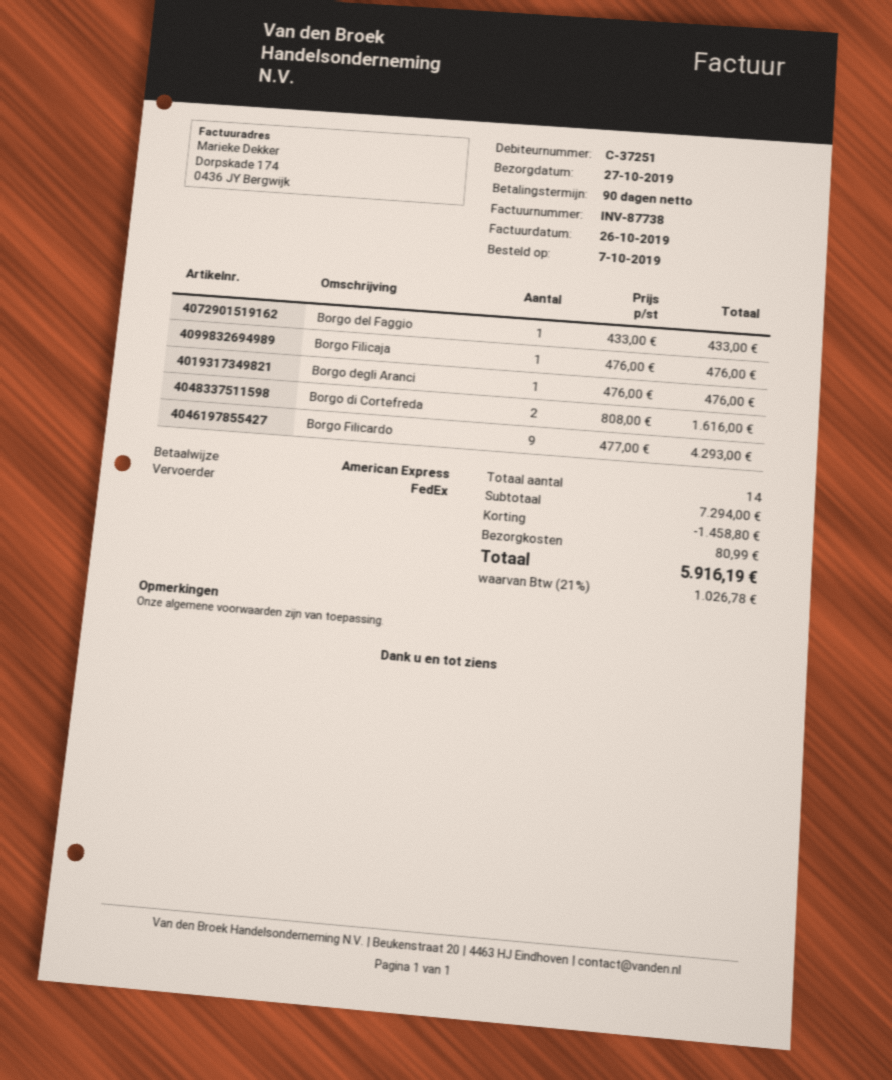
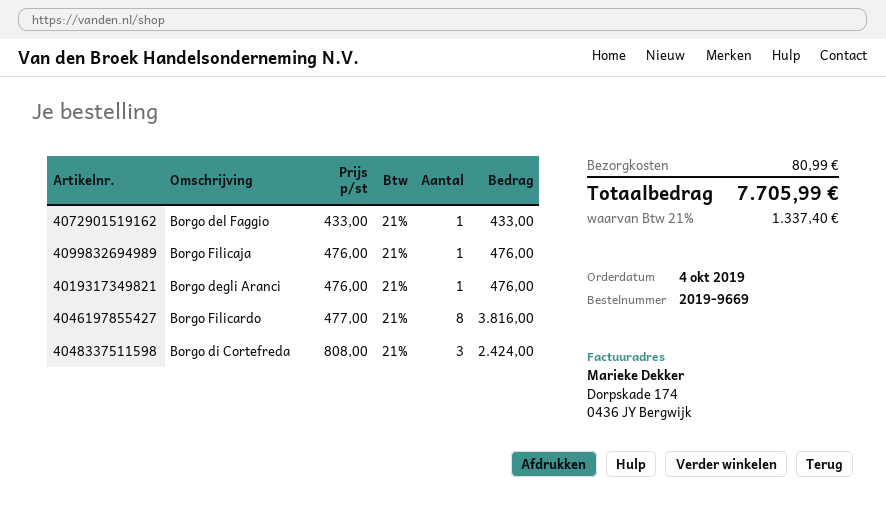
order date: 2019-10-07 -> 2019-10-04
Borgo di Cortefreda: 2 x 808.00 = 1616.00 -> 3 x 808.00 = 2424.00
Borgo Filicardo: 9 x 477.00 = 4293.00 -> 8 x 477.00 = 3816.00
discount: 1458.80 -> none
tax: 21% = 1026.78 -> 21% = 1337.40
total: 5916.19 -> 7705.99

